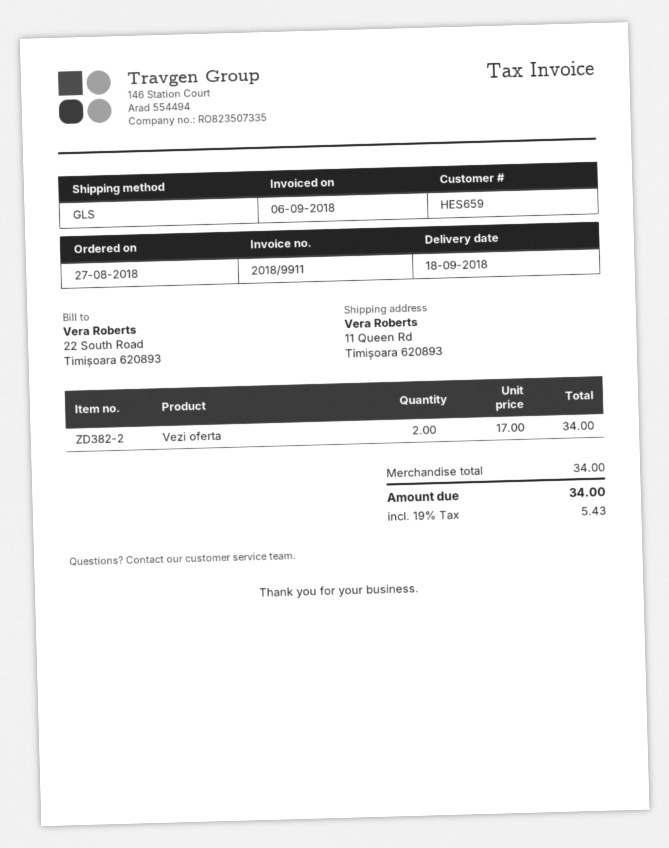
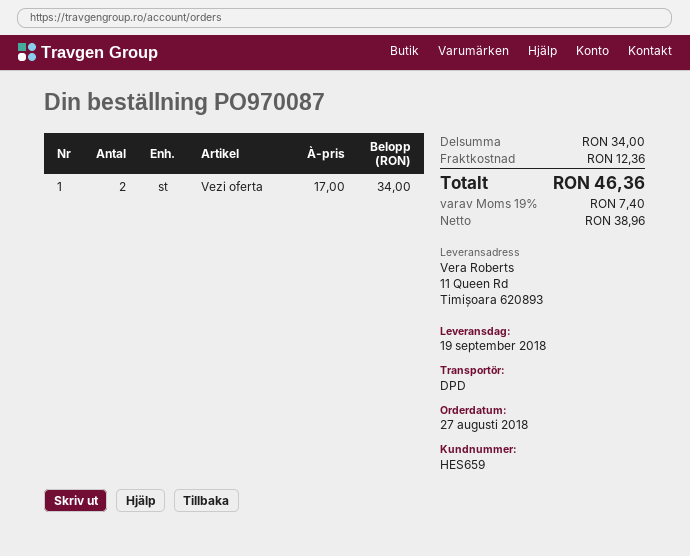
delivery date: 2018-09-18 -> 2018-09-19
shipping method: GLS -> DPD
shipping: none -> 12.36
tax: 19% = 5.43 -> 19% = 7.40
total: 34.00 -> 46.36

